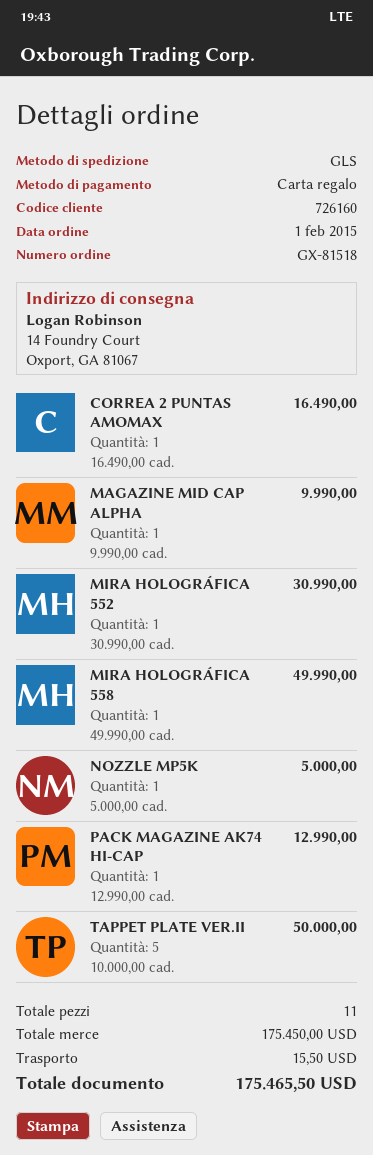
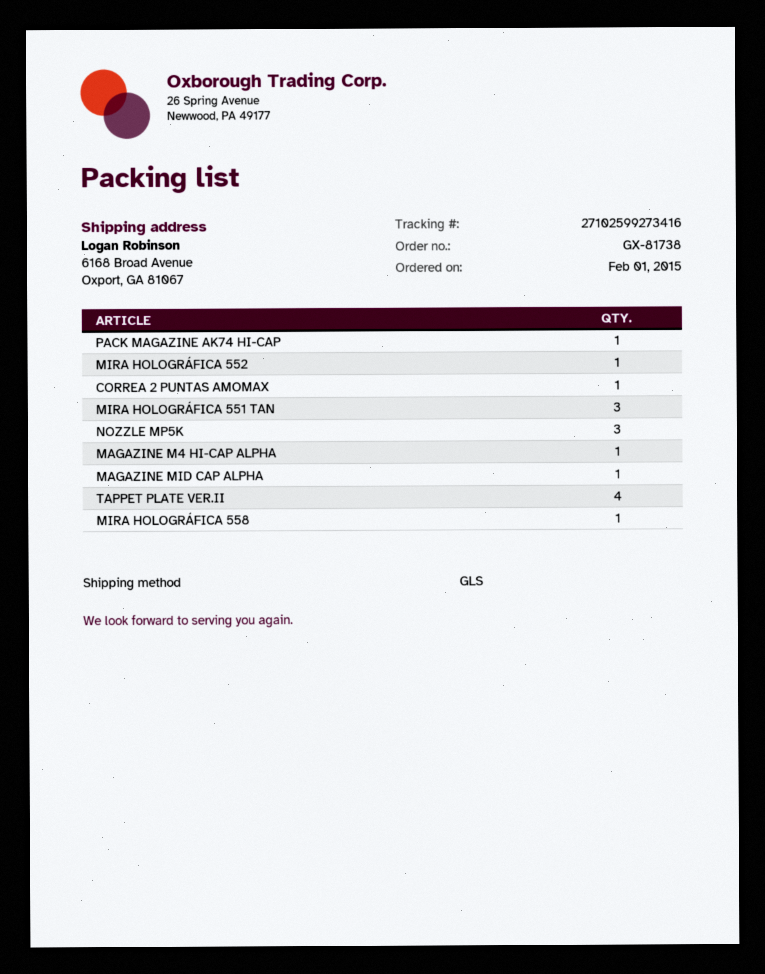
order number: GX-81518 -> GX-81738
ship to: 14 Foundry Court, Oxport, GA 81067 -> 6168 Broad Avenue, Oxport, GA 81067
NOZZLE MP5K: 1 -> 3
TAPPET PLATE VER.II: 5 -> 4
MIRA HOLOGRÁFICA 551 TAN: none -> 3
MAGAZINE M4 HI-CAP ALPHA: none -> 1

